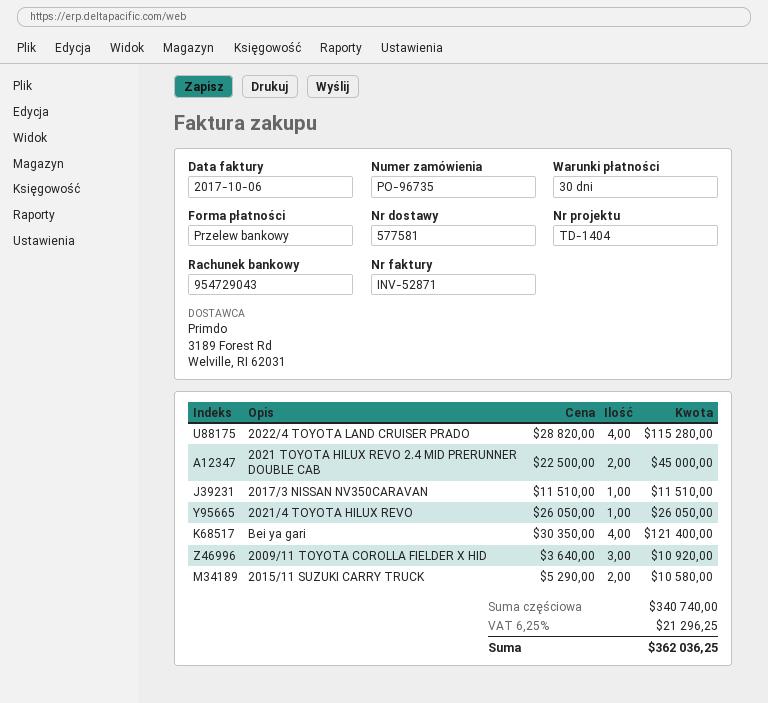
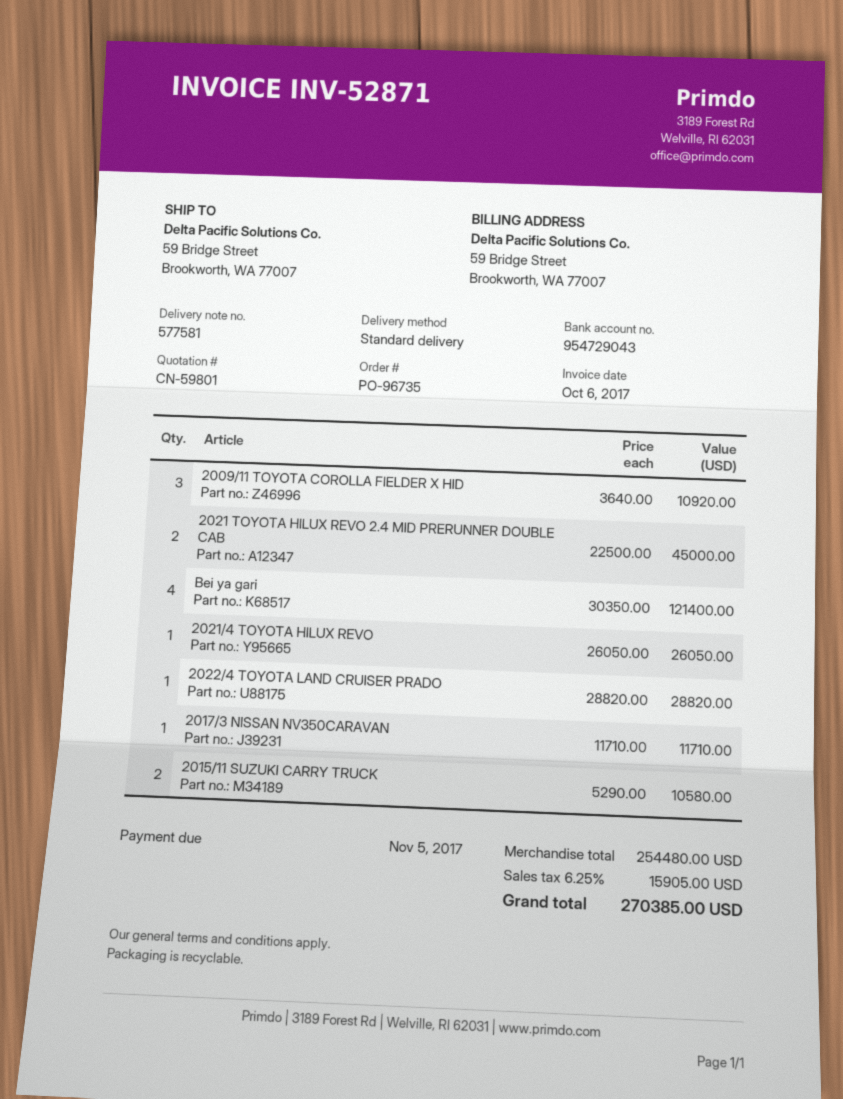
2022/4 TOYOTA LAND CRUISER PRADO: 4 x 28820.00 = 115280.00 -> 1 x 28820.00 = 28820.00
2017/3 NISSAN NV350CARAVAN: 1 x 11510.00 = 11510.00 -> 1 x 11710.00 = 11710.00
subtotal: 340740.00 -> 254480.00
tax: 6.25% = 21296.25 -> 6.25% = 15905.00
total: 362036.25 -> 270385.00

